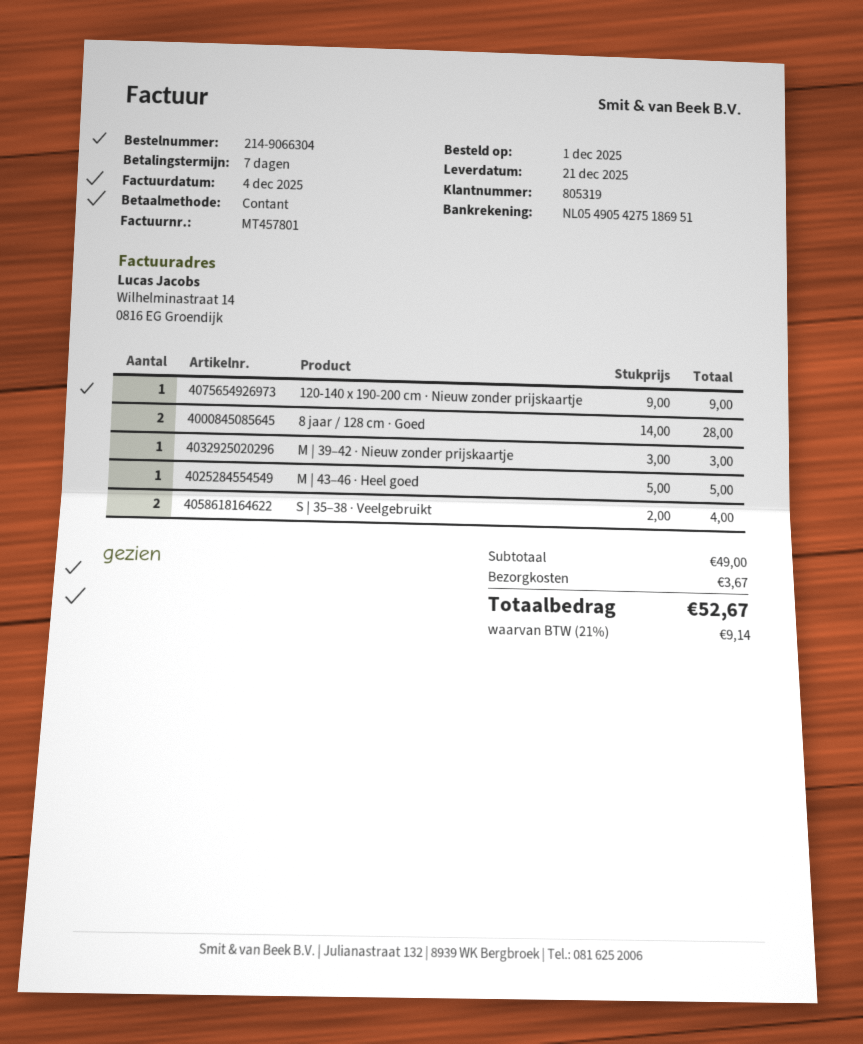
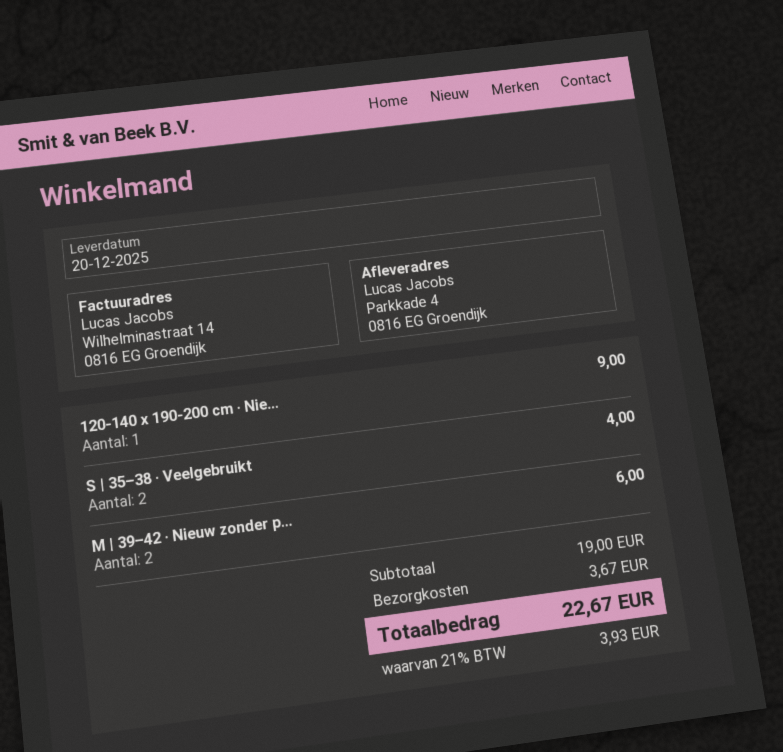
delivery date: 2025-12-21 -> 2025-12-20
8 jaar / 128 cm · Goed: 2 for 28.00 -> none
M | 39–42 · Nieuw zonder prijskaartje: 1 for 3.00 -> 2 for 6.00
M | 43–46 · Heel goed: 1 for 5.00 -> none
subtotal: 49.00 -> 19.00
tax: 21% = 9.14 -> 21% = 3.93
total: 52.67 -> 22.67

